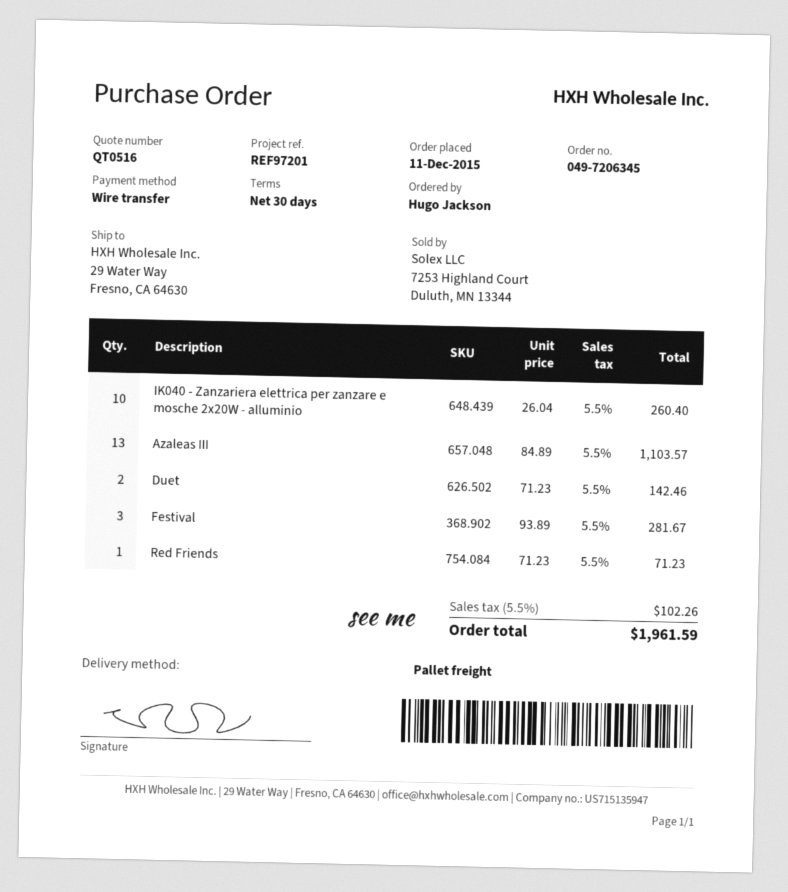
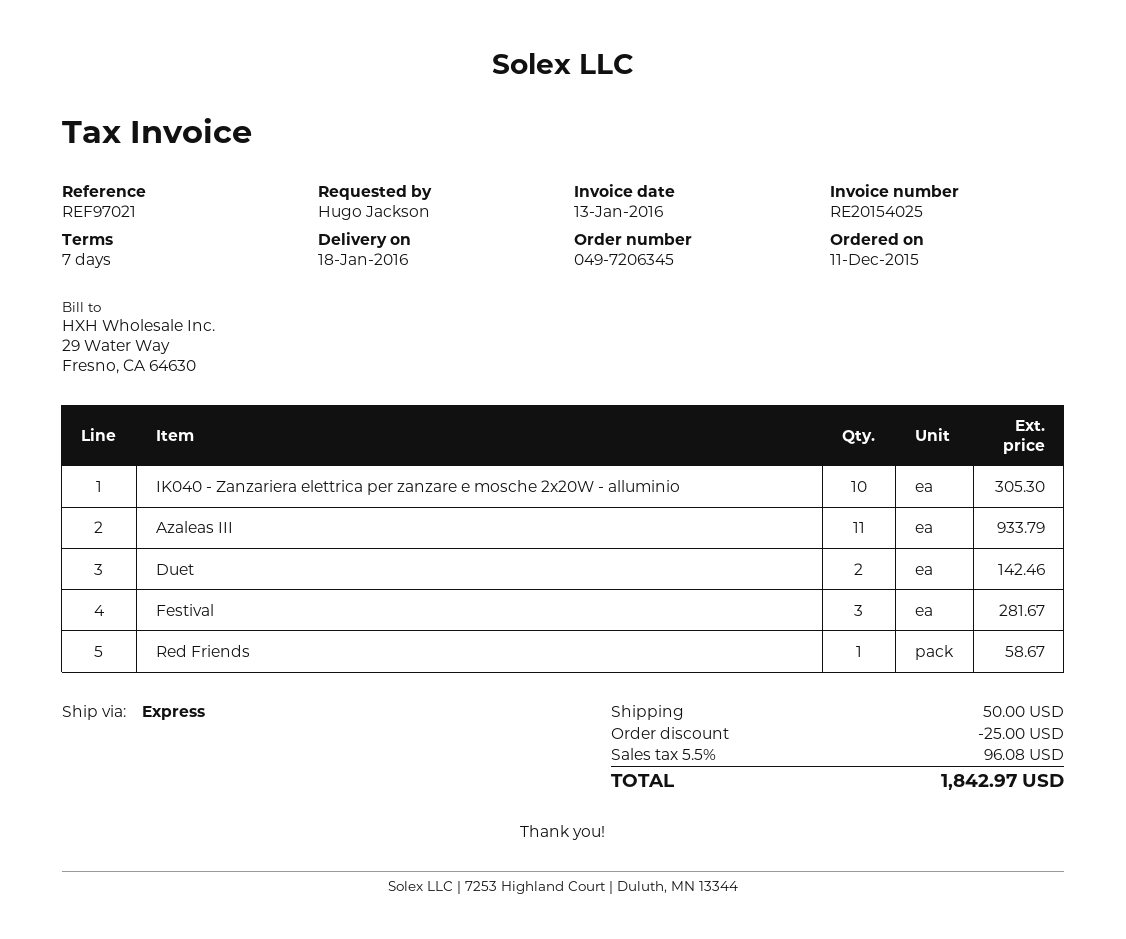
payment terms: 30 days -> 7 days
reference: REF97201 -> REF97021
shipping method: pallet freight -> express
IK040 - Zanzariera elettrica per zanzare e mosche 2x20W - alluminio: 10 for 260.40 -> 10 for 305.30
Azaleas III: 13 for 1103.57 -> 11 for 933.79
Red Friends: 1 for 71.23 -> 1 for 58.67
discount: none -> 25.00
shipping: none -> 50.00
tax: 5.5% = 102.26 -> 5.5% = 96.08
total: 1961.59 -> 1842.97

